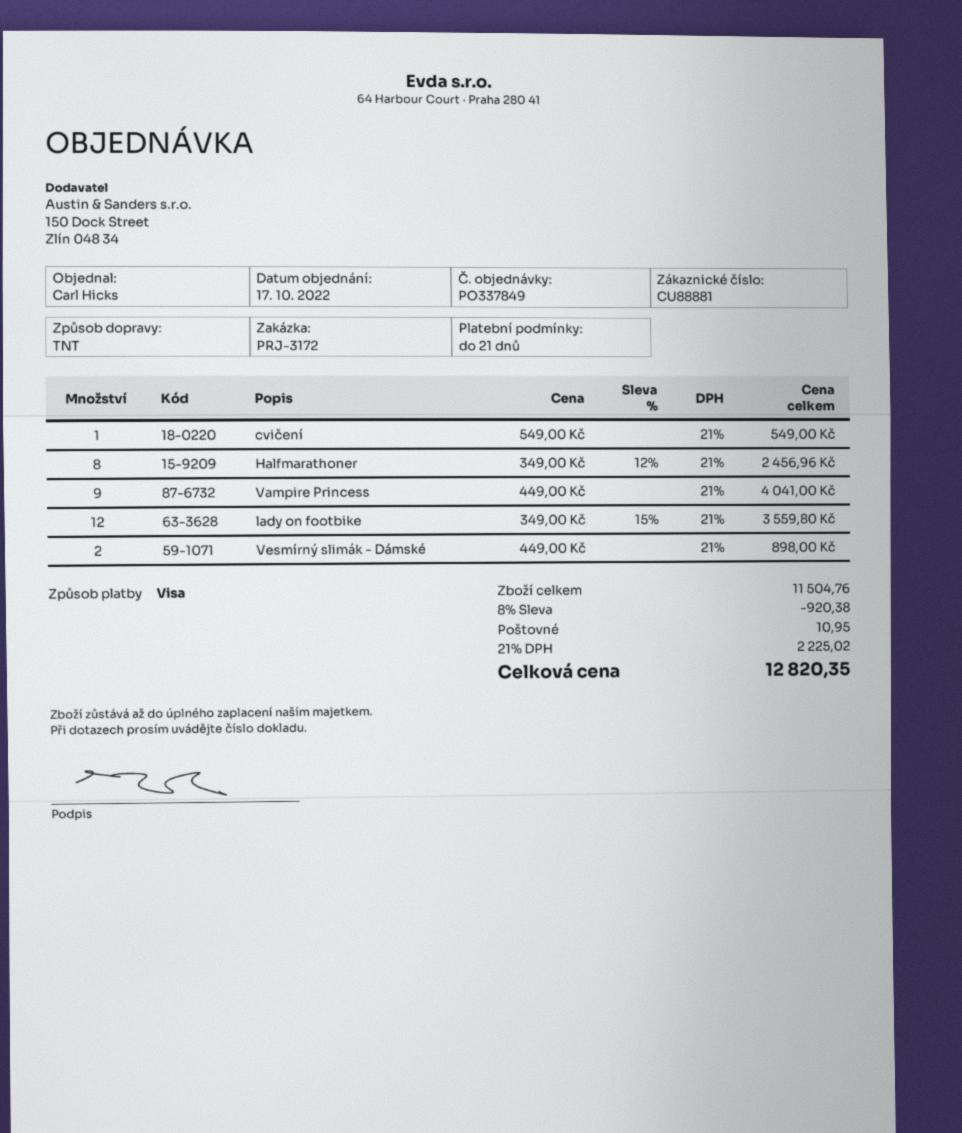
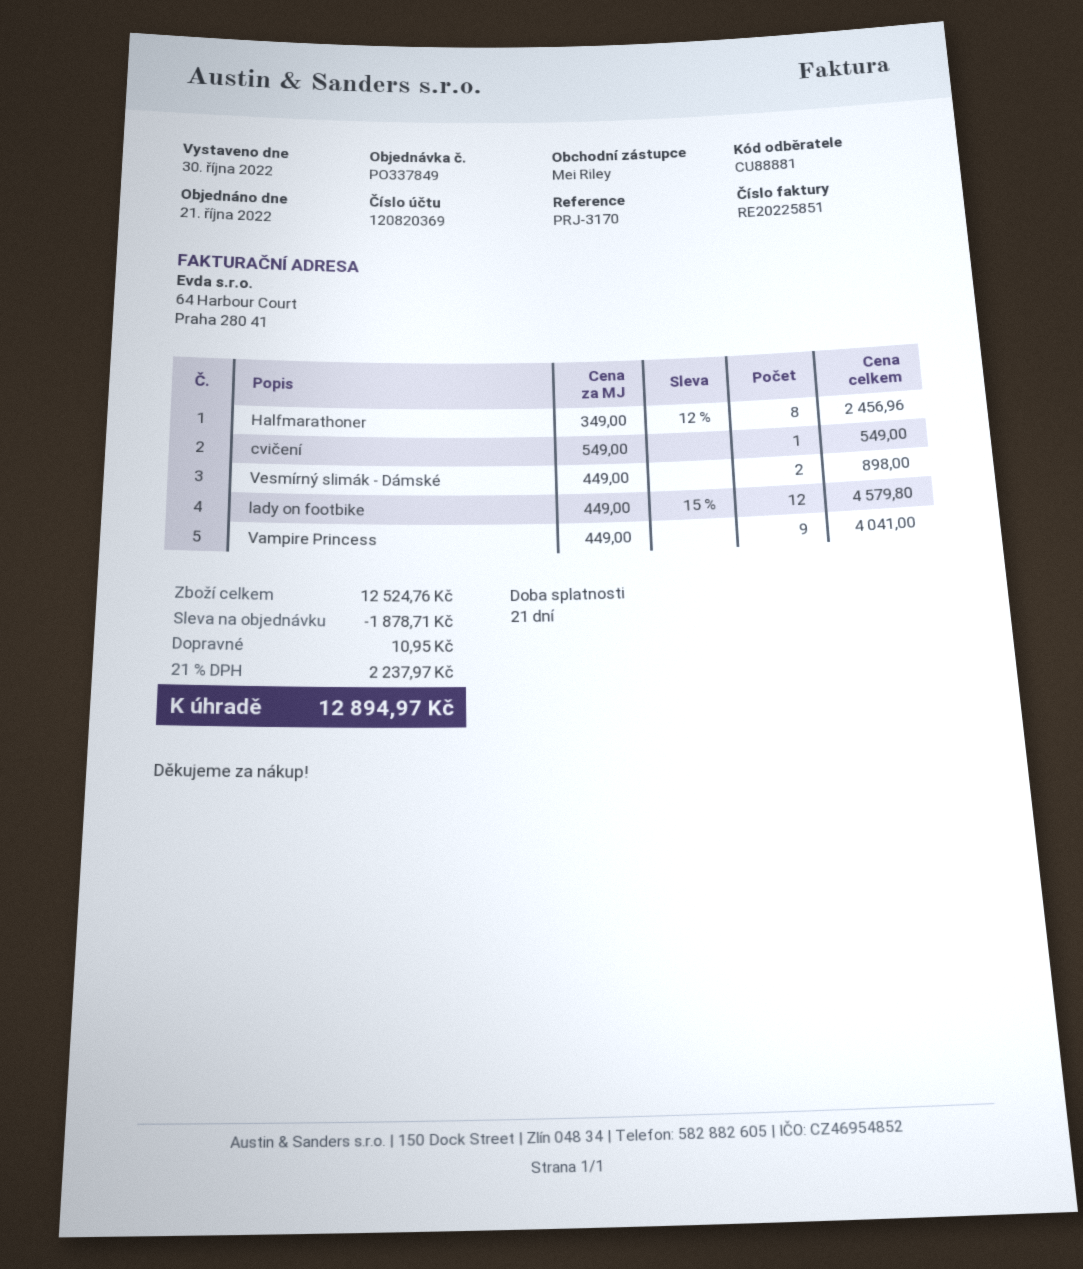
order date: 2022-10-17 -> 2022-10-21
reference: PRJ-3172 -> PRJ-3170
lady on footbike: 12 x 349.00 - 15% = 3559.80 -> 12 x 449.00 - 15% = 4579.80
subtotal: 11504.76 -> 12524.76
discount: 920.38 -> 1878.71
tax: 21% = 2225.02 -> 21% = 2237.97
total: 12820.35 -> 12894.97

